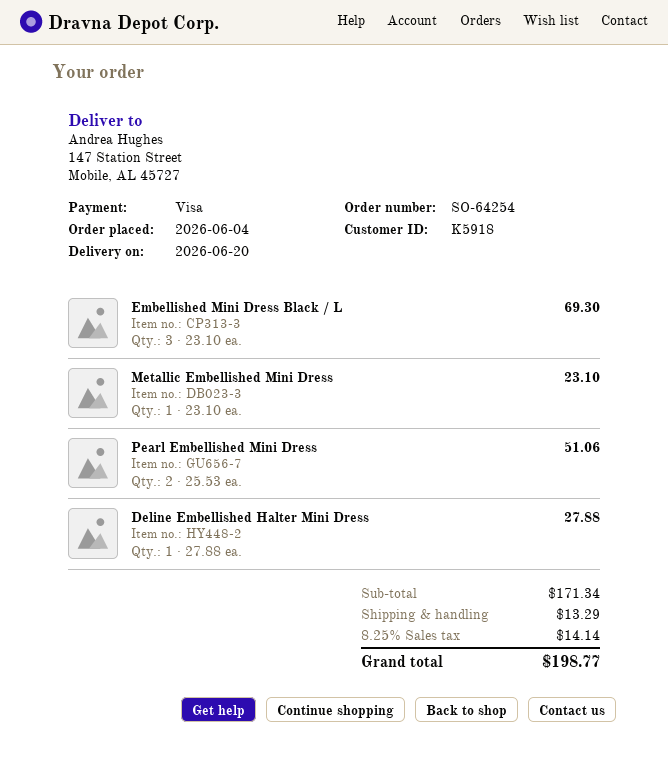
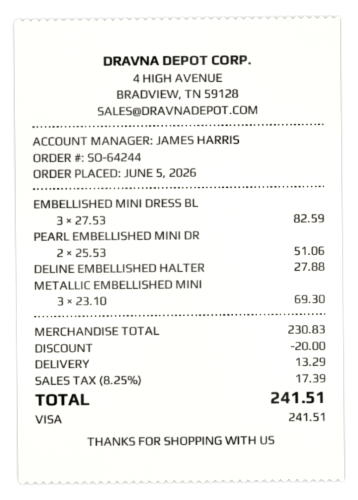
order number: SO-64254 -> SO-64244
order date: 2026-06-04 -> 2026-06-05
Embellished Mini Dress Black / L: 3 x 23.10 = 69.30 -> 3 x 27.53 = 82.59
Metallic Embellished Mini Dress: 1 x 23.10 = 23.10 -> 3 x 23.10 = 69.30
subtotal: 171.34 -> 230.83
discount: none -> 20.00
tax: 8.25% = 14.14 -> 8.25% = 17.39
total: 198.77 -> 241.51

